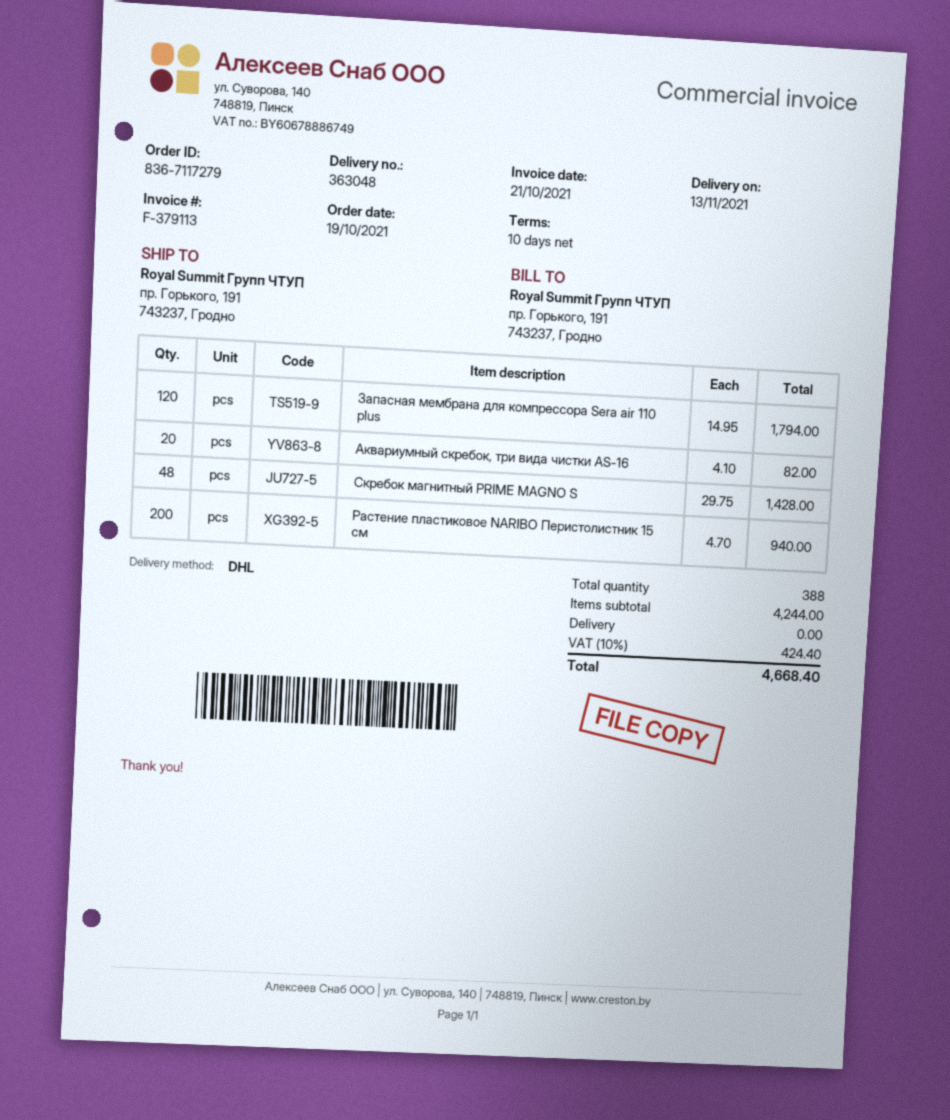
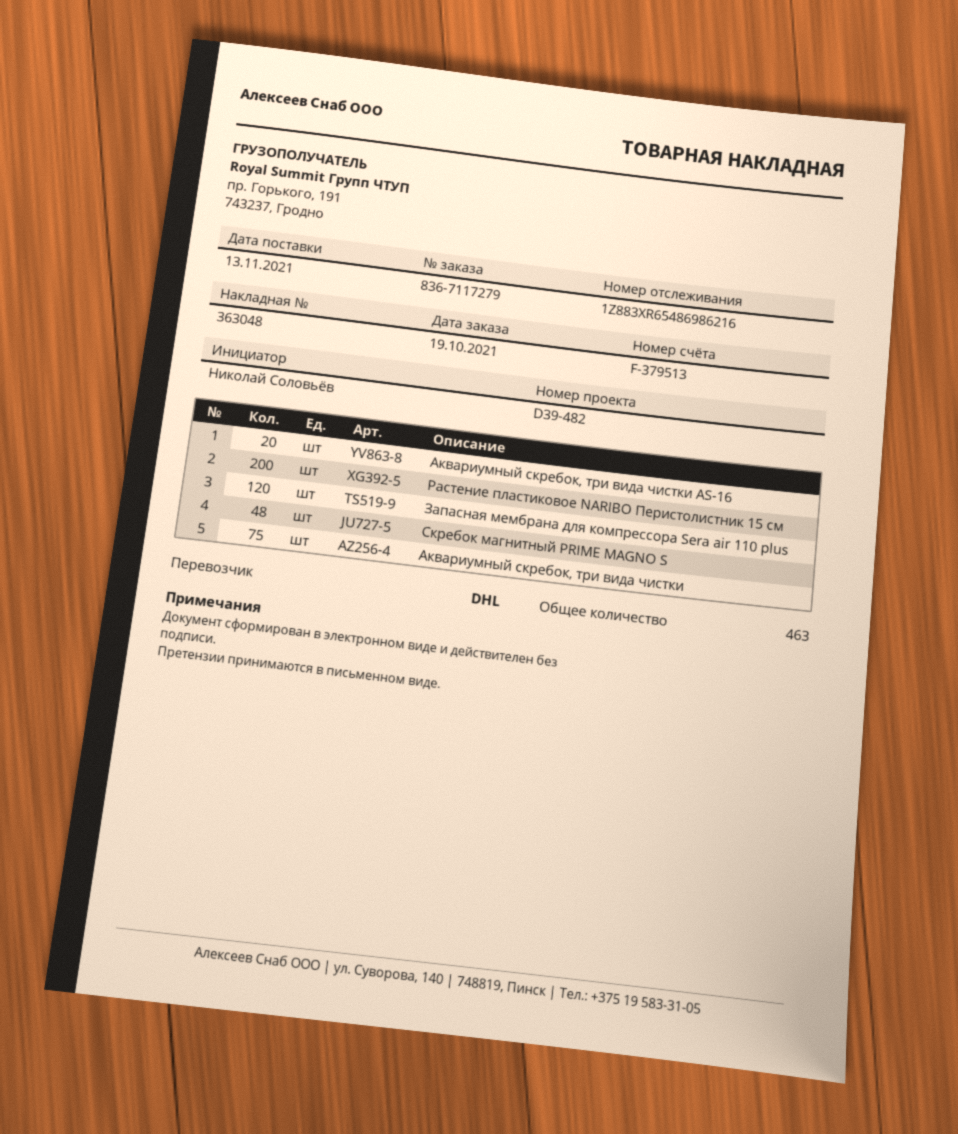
invoice number: F-379113 -> F-379513
Аквариумный скребок, три вида чистки: none -> 75
total quantity: 388 -> 463

